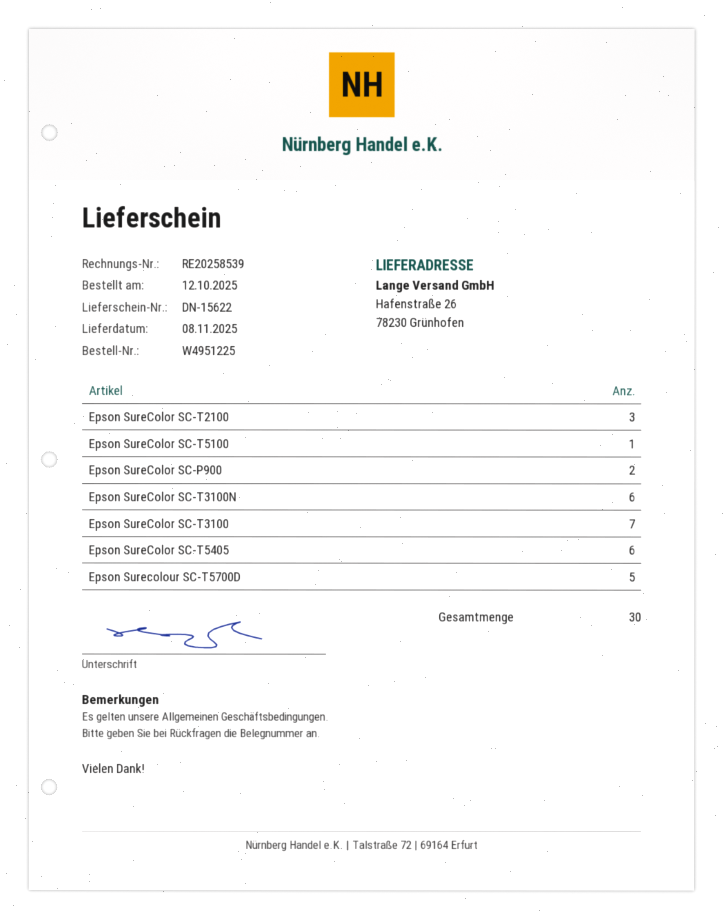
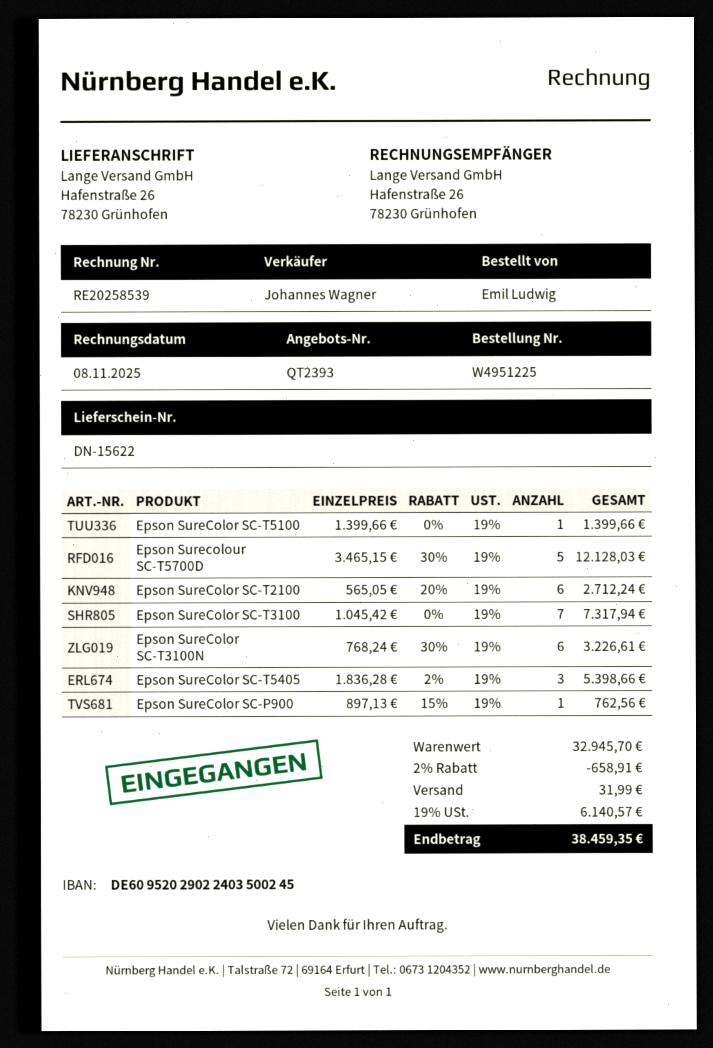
Epson SureColor SC-T2100: 3 -> 6
Epson SureColor SC-P900: 2 -> 1
Epson SureColor SC-T5405: 6 -> 3

